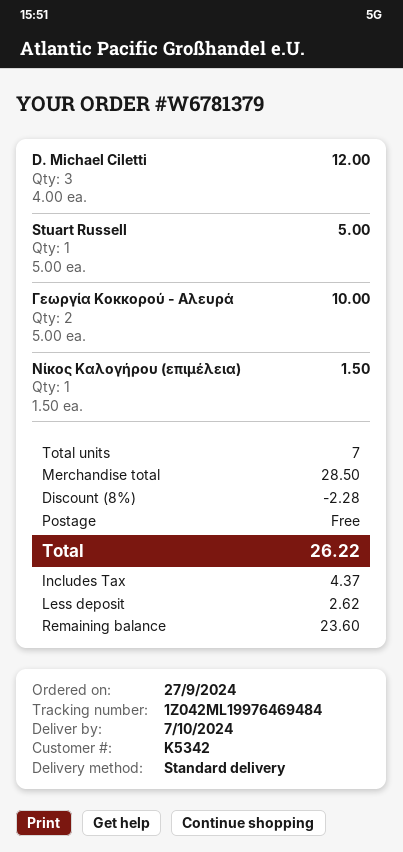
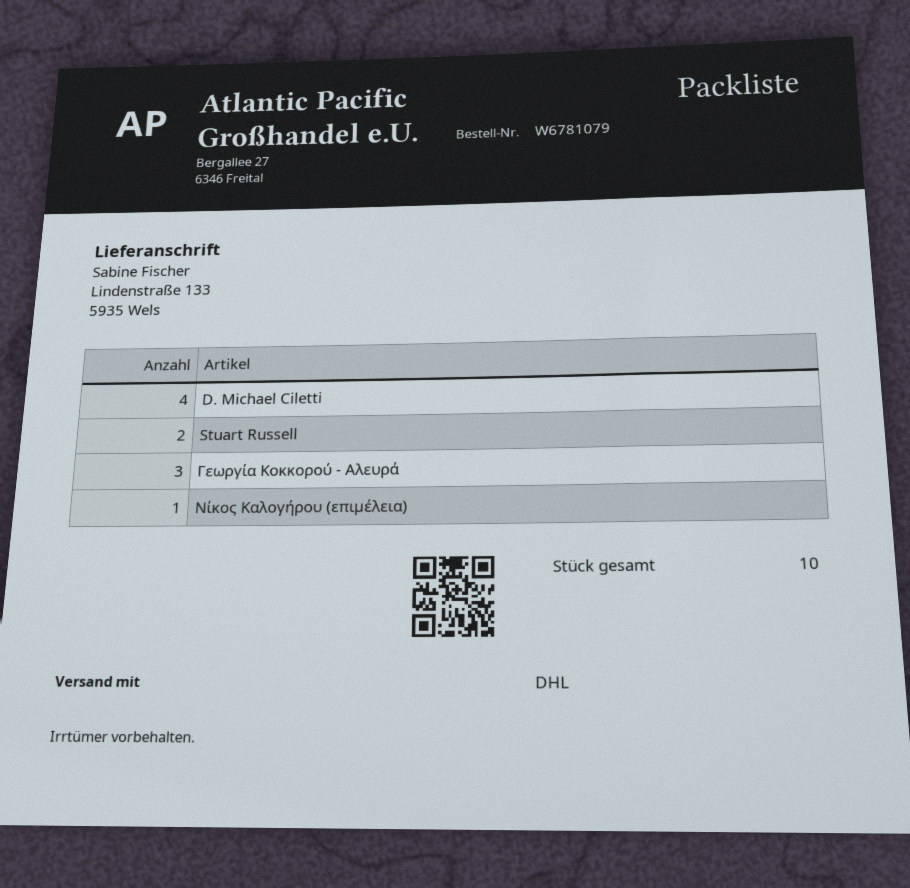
order number: W6781379 -> W6781079
shipping method: standard -> DHL
D. Michael Ciletti: 3 -> 4
Stuart Russell: 1 -> 2
Γεωργία Κοκκορού - Αλευρά: 2 -> 3
total quantity: 7 -> 10

